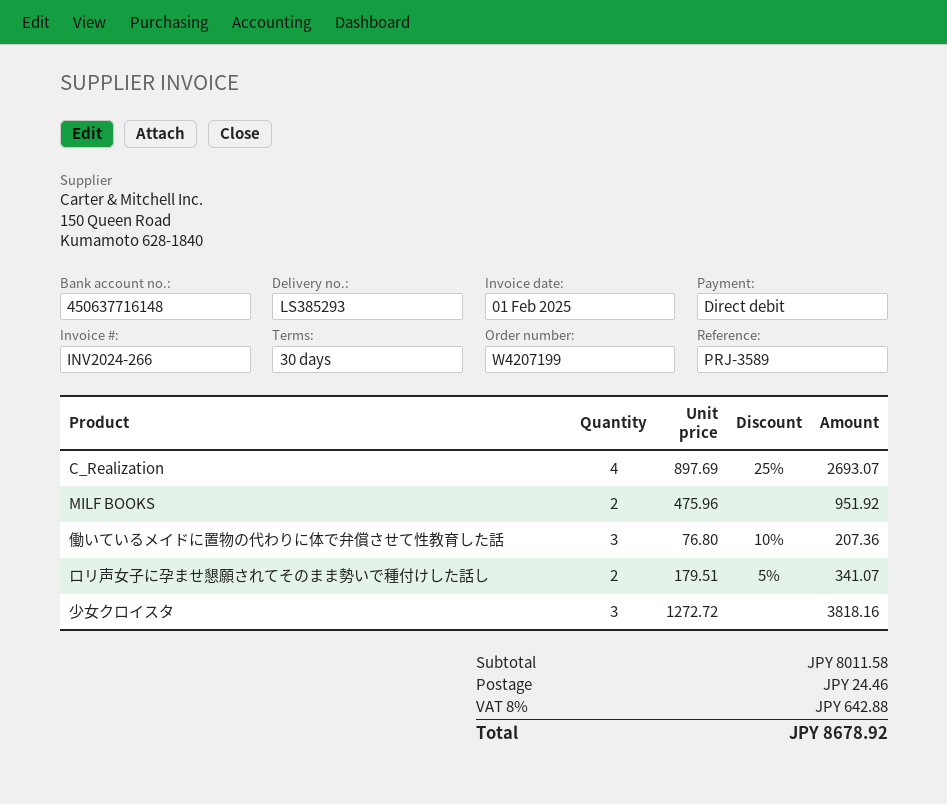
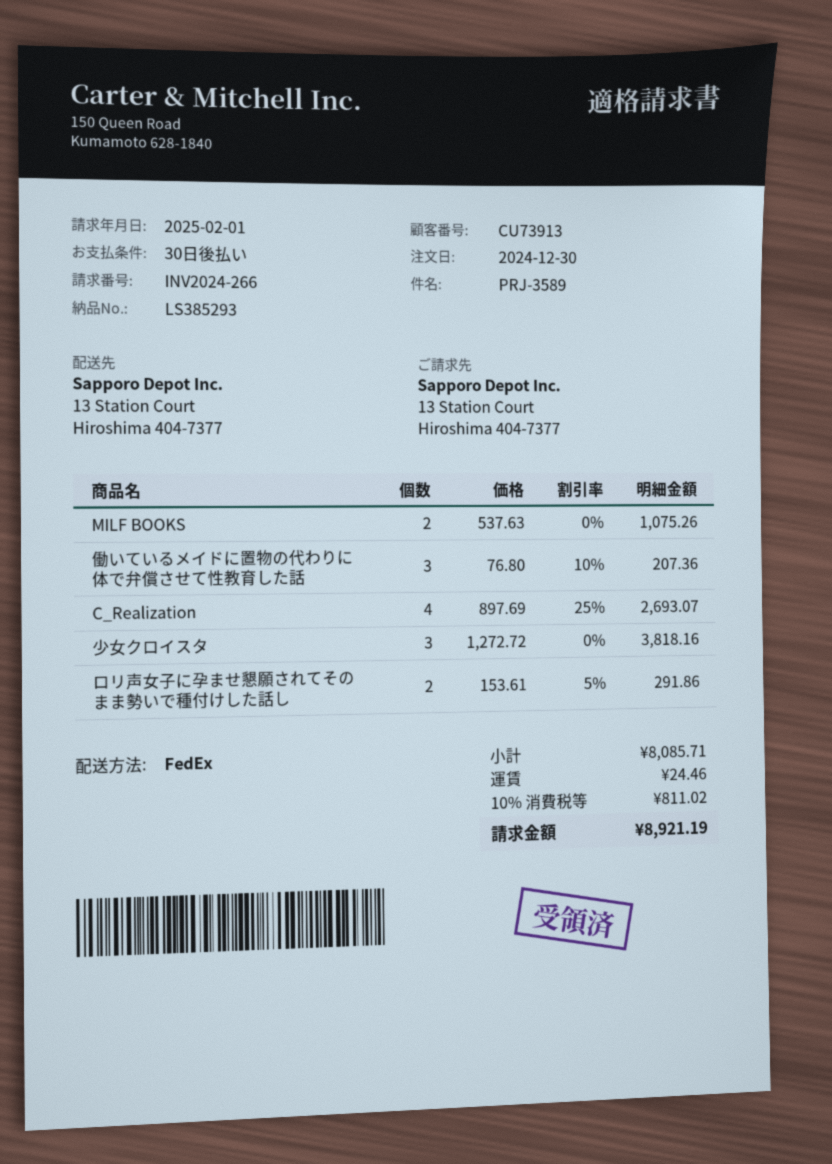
MILF BOOKS: 2 x 475.96 = 951.92 -> 2 x 537.63 = 1075.26
ロリ声女子に孕ませ懇願されてそのまま勢いで種付けした話し: 2 x 179.51 - 5% = 341.07 -> 2 x 153.61 - 5% = 291.86
subtotal: 8011.58 -> 8085.71
tax: 8% = 642.88 -> 10% = 811.02
total: 8678.92 -> 8921.19

